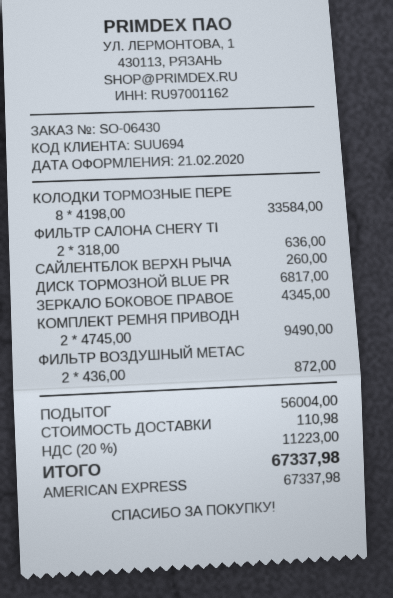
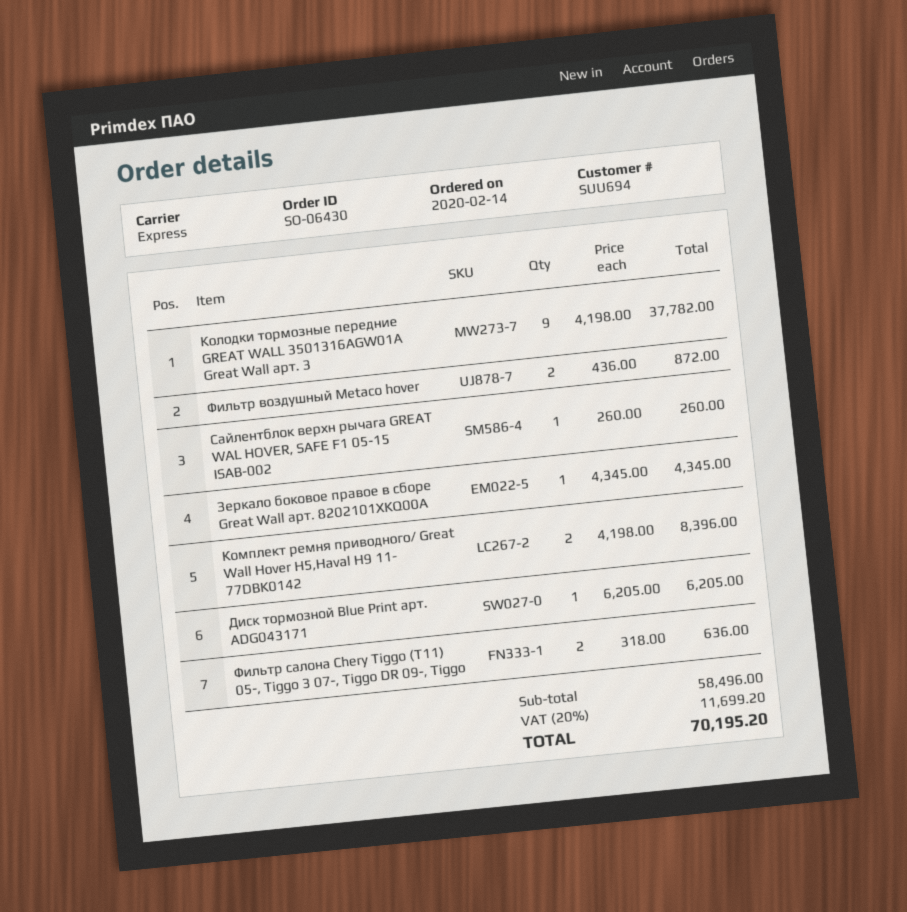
order date: 2020-02-21 -> 2020-02-14
КОЛОДКИ ТОРМОЗНЫЕ ПЕРЕ: 8 x 4198.00 = 33584.00 -> 9 x 4198.00 = 37782.00
ДИСК ТОРМОЗНОЙ BLUE PR: 1 x 6817.00 = 6817.00 -> 1 x 6205.00 = 6205.00
КОМПЛЕКТ РЕМНЯ ПРИВОДН: 2 x 4745.00 = 9490.00 -> 2 x 4198.00 = 8396.00
subtotal: 56004.00 -> 58496.00
shipping: 110.98 -> none
tax: 20% = 11223.00 -> 20% = 11699.20
total: 67337.98 -> 70195.20

